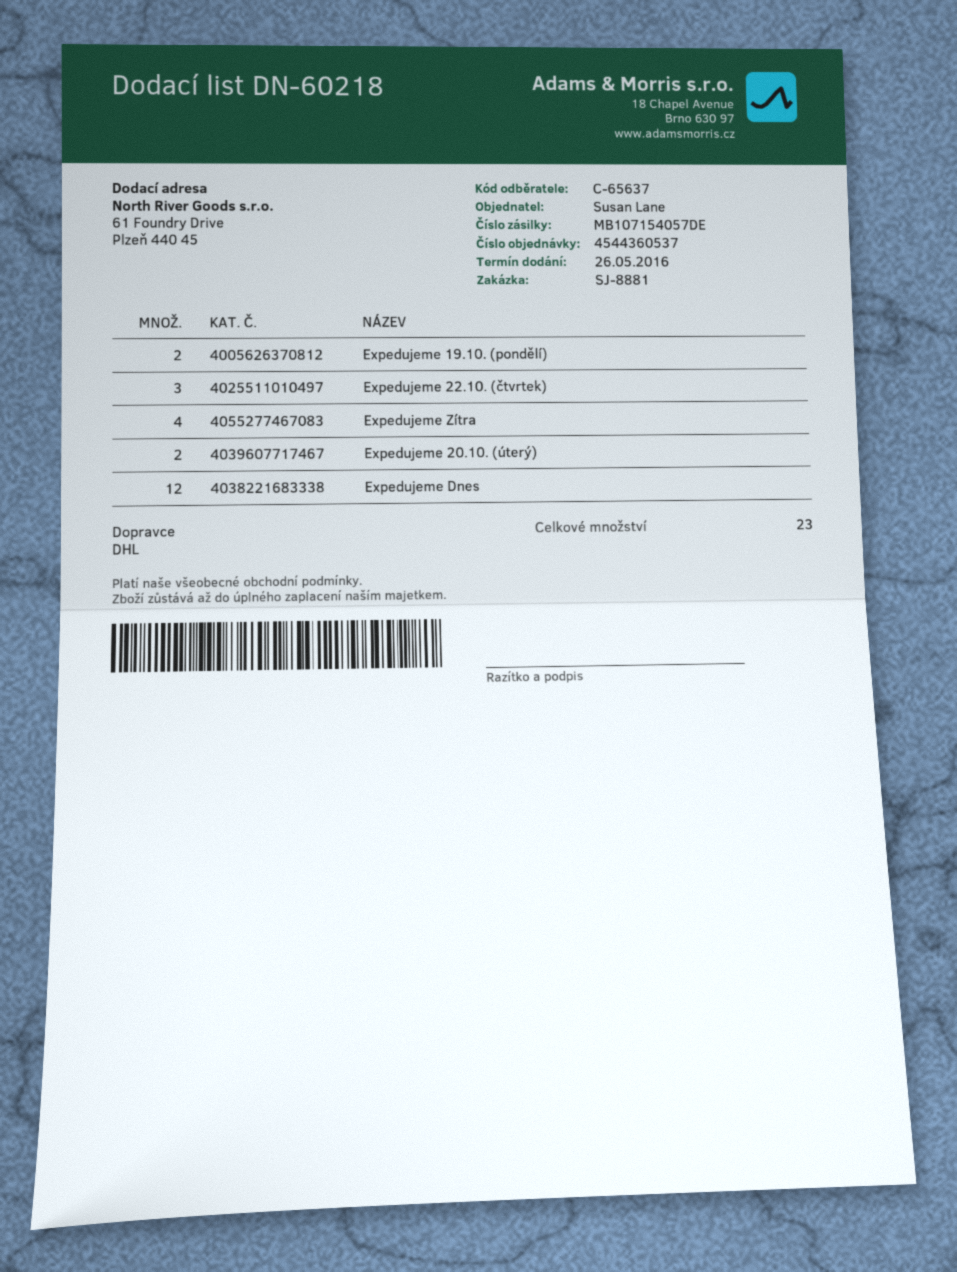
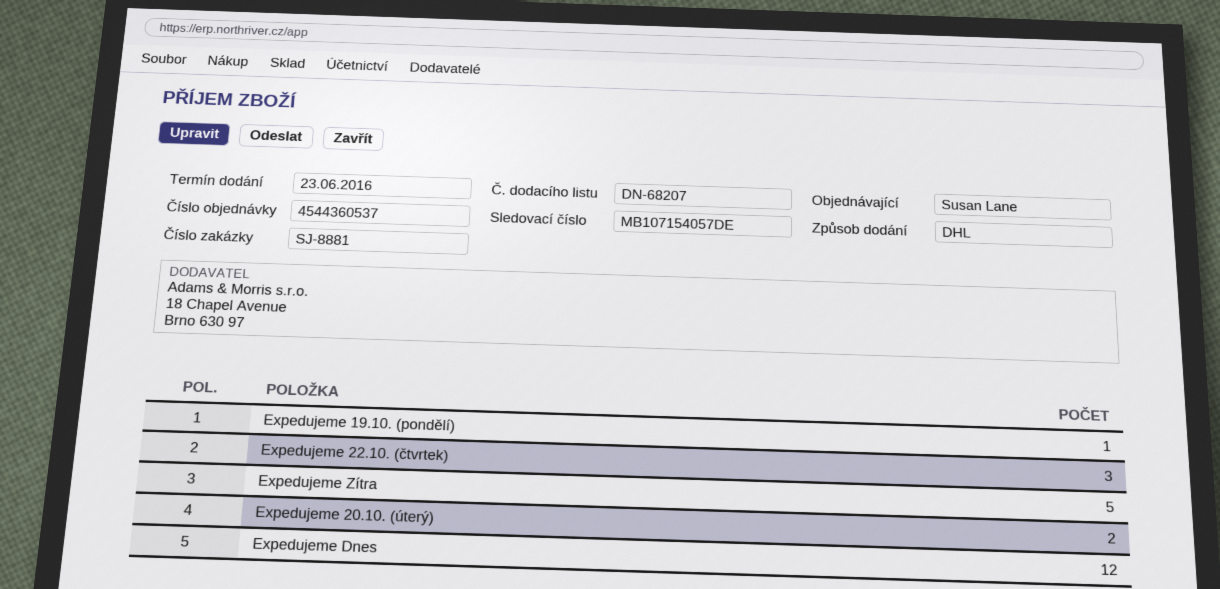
delivery note number: DN-60218 -> DN-68207
delivery date: 2016-05-26 -> 2016-06-23
Expedujeme 19.10. (pondělí): 2 -> 1
Expedujeme Zítra: 4 -> 5

